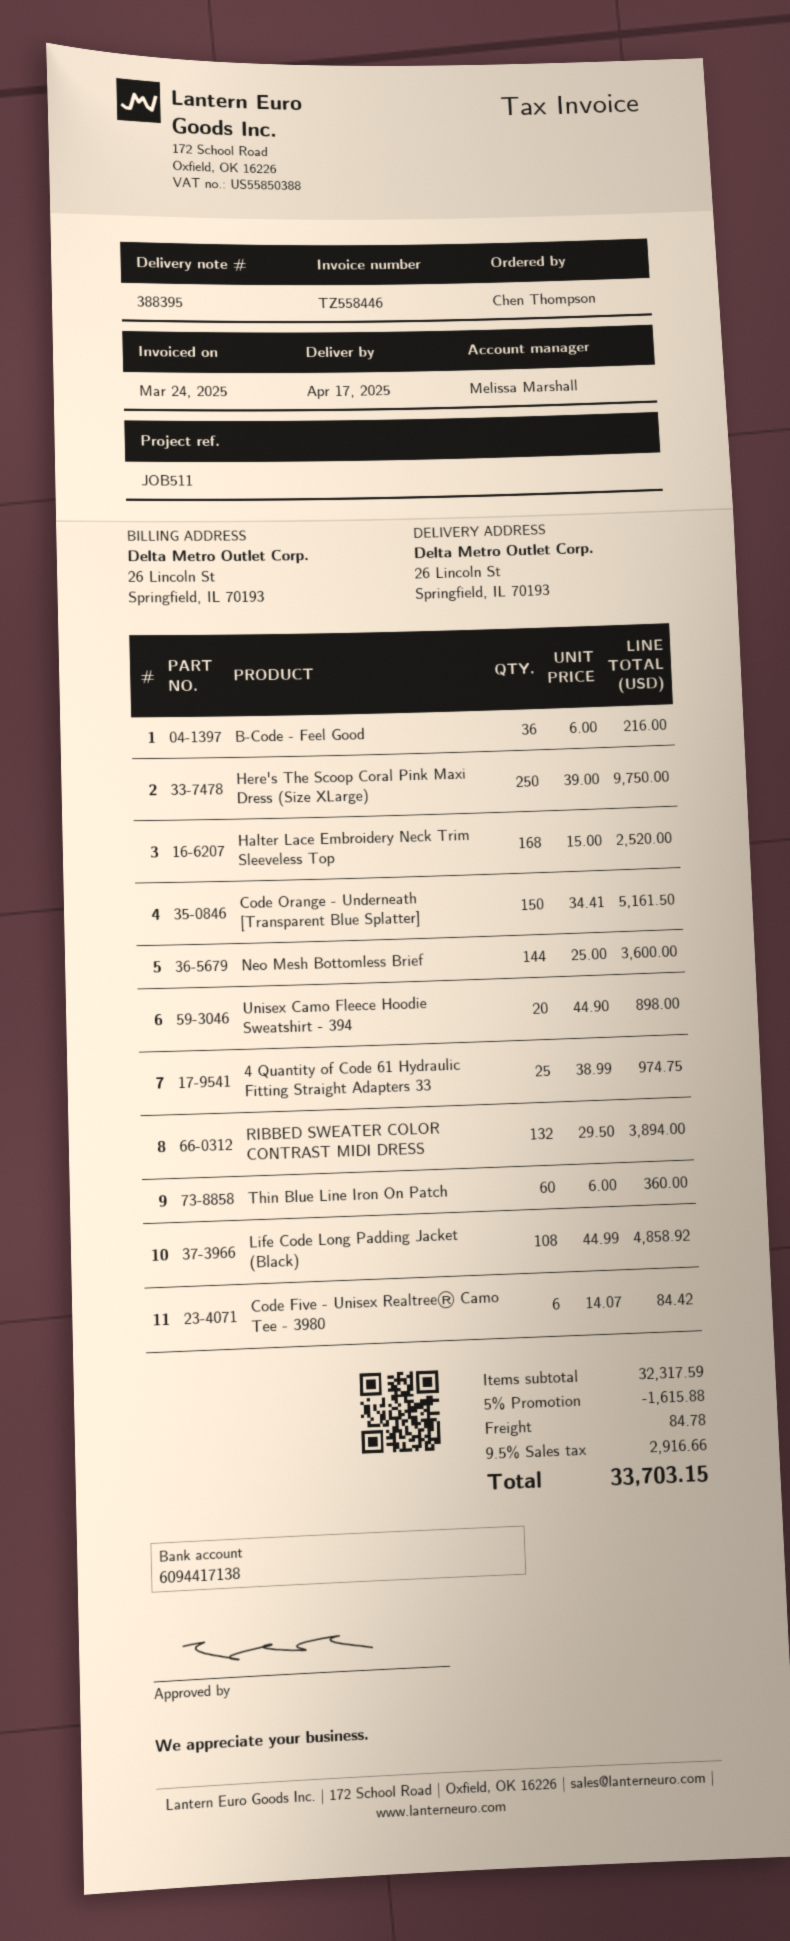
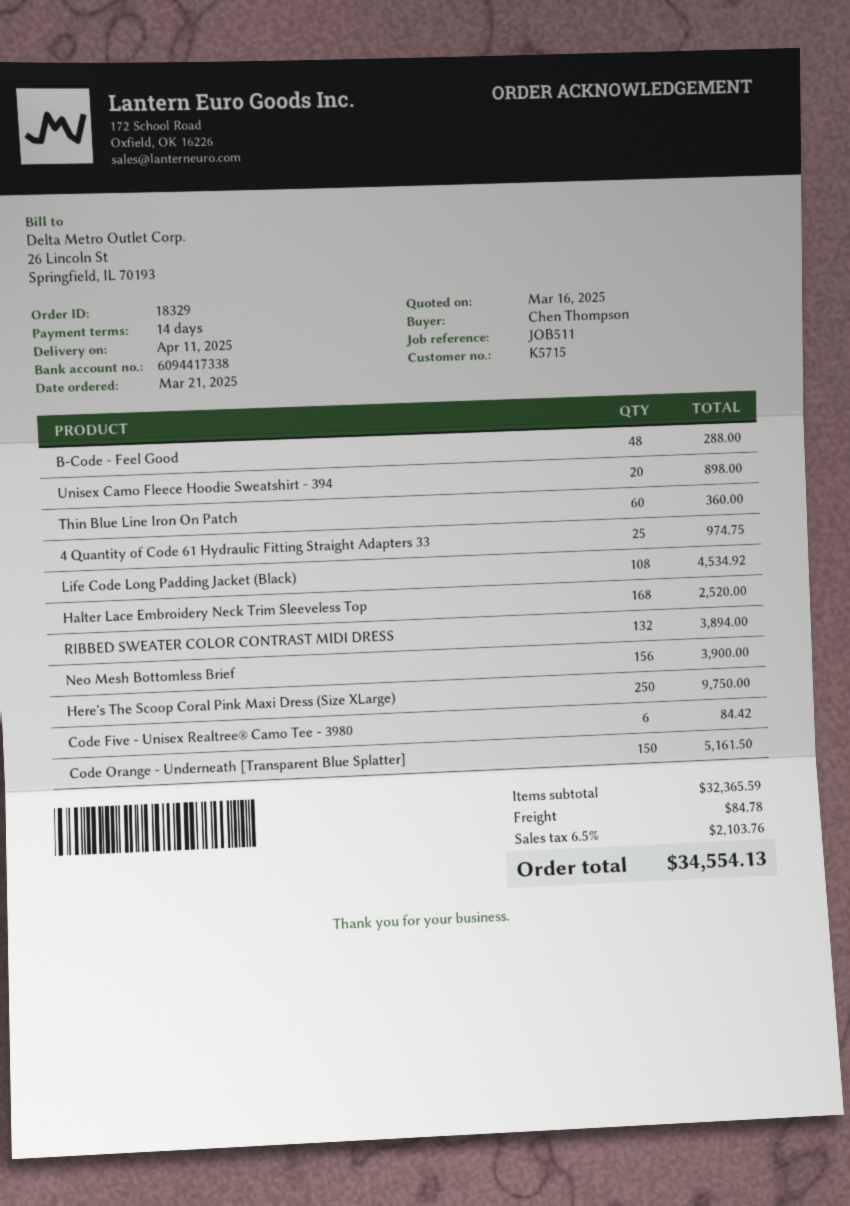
delivery date: 2025-04-17 -> 2025-04-11
bank account: 6094417138 -> 6094417338
B-Code - Feel Good: 36 for 216.00 -> 48 for 288.00
Neo Mesh Bottomless Brief: 144 for 3600.00 -> 156 for 3900.00
Life Code Long Padding Jacket (Black): 108 for 4858.92 -> 108 for 4534.92
subtotal: 32317.59 -> 32365.59
discount: 5% = 1615.88 -> none
tax: 9.5% = 2916.66 -> 6.5% = 2103.76
total: 33703.15 -> 34554.13

